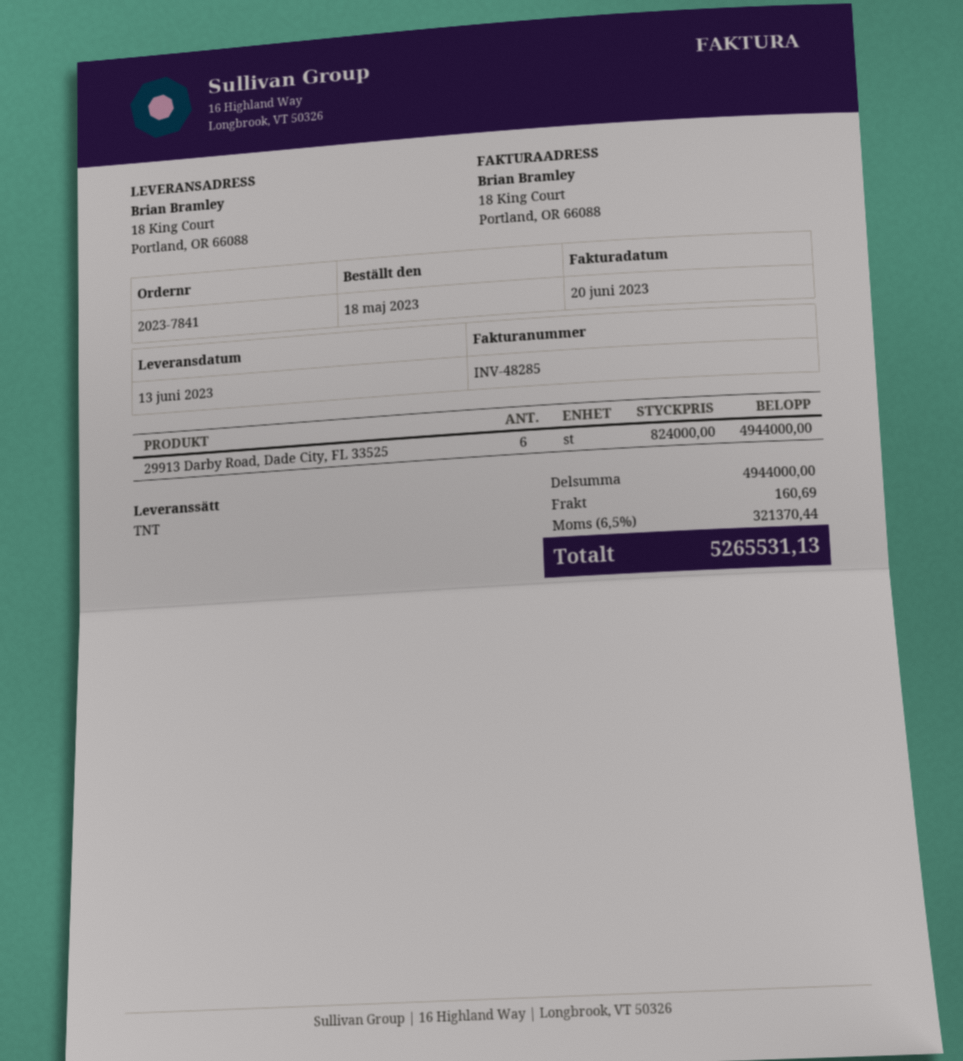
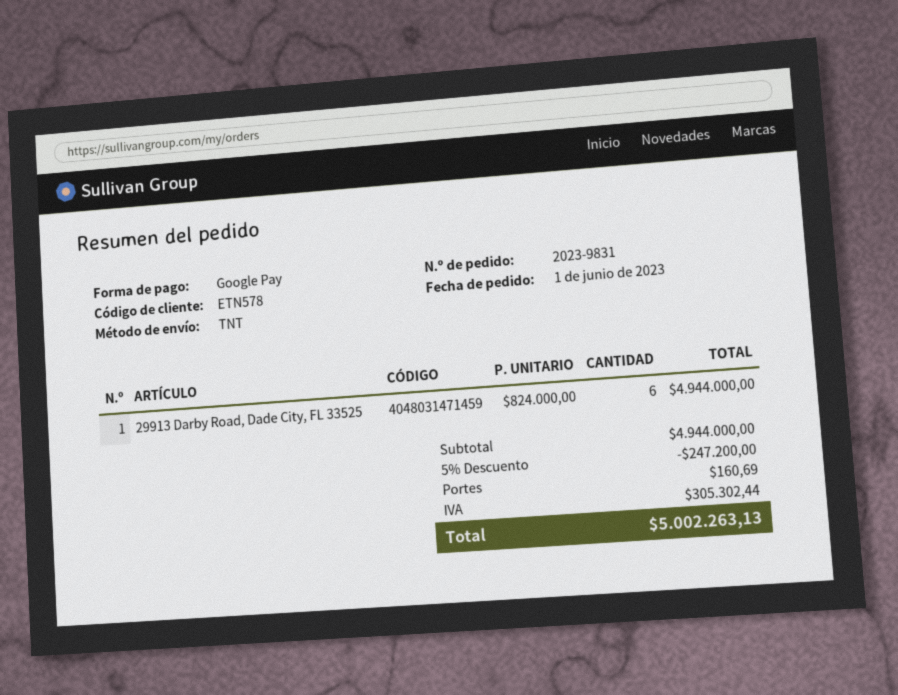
order number: 2023-7841 -> 2023-9831
order date: 2023-05-18 -> 2023-06-01
discount: none -> 5% = 247200.00
tax: 321370.44 -> 305302.44
total: 5265531.13 -> 5002263.13

